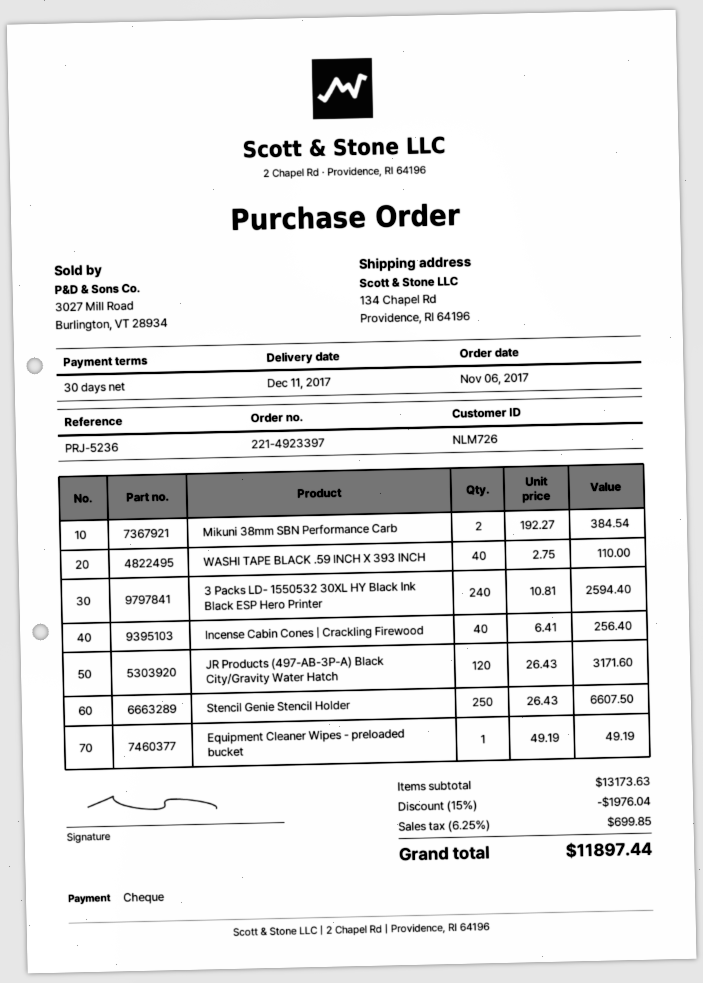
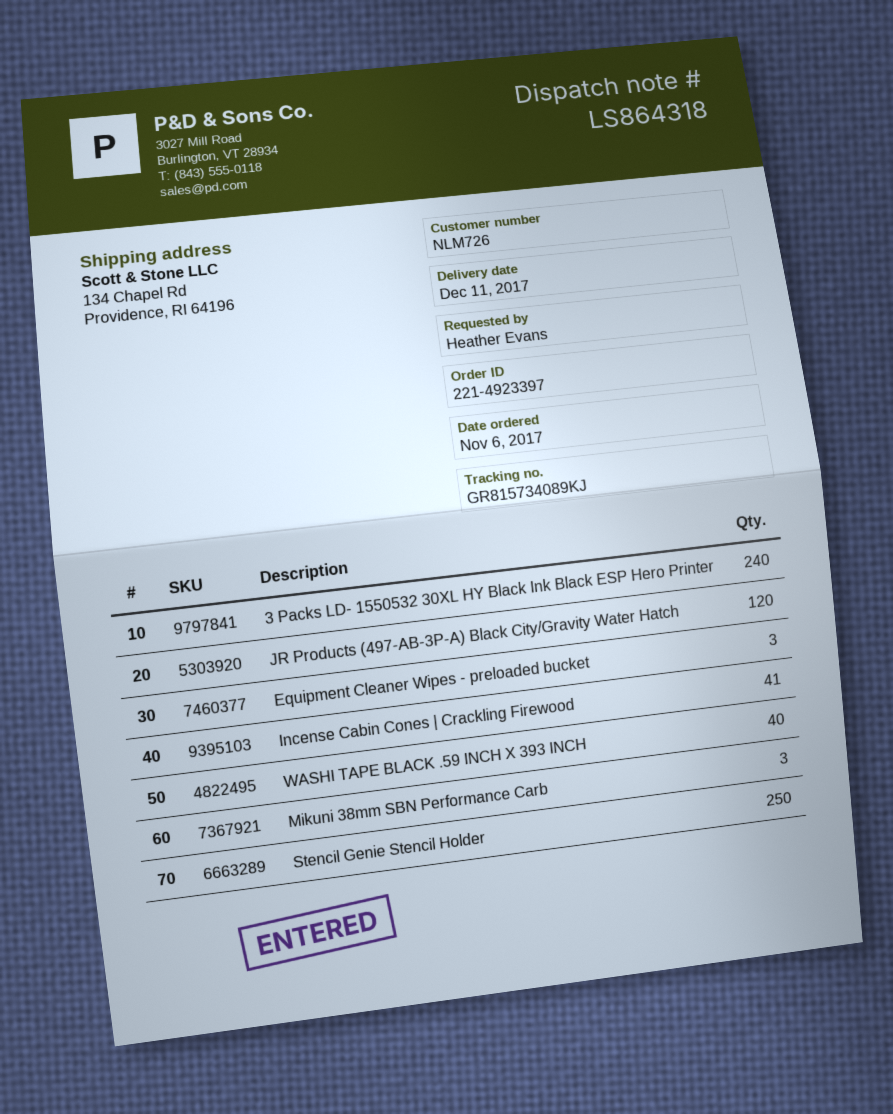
Mikuni 38mm SBN Performance Carb: 2 -> 3
Incense Cabin Cones | Crackling Firewood: 40 -> 41
Equipment Cleaner Wipes - preloaded bucket: 1 -> 3

